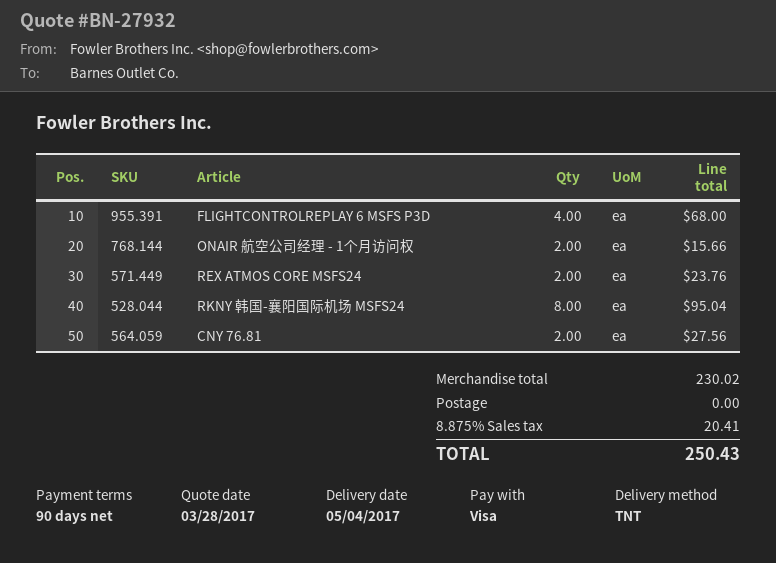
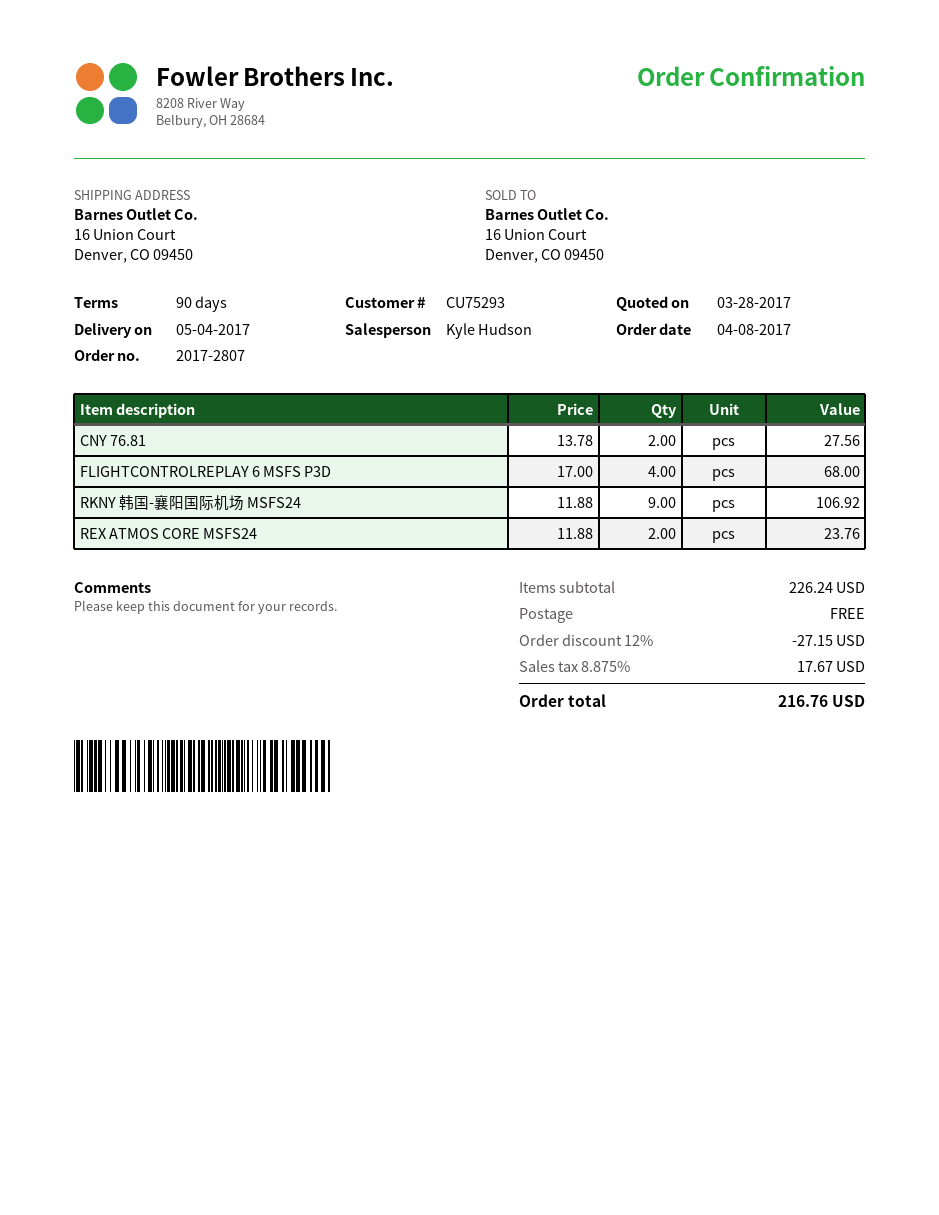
ONAIR 航空公司经理 - 1个月访问权: 2 for 15.66 -> none
RKNY 韩国-襄阳国际机场 MSFS24: 8 for 95.04 -> 9 for 106.92
subtotal: 230.02 -> 226.24
discount: none -> 12% = 27.15
tax: 8.875% = 20.41 -> 8.875% = 17.67
total: 250.43 -> 216.76

